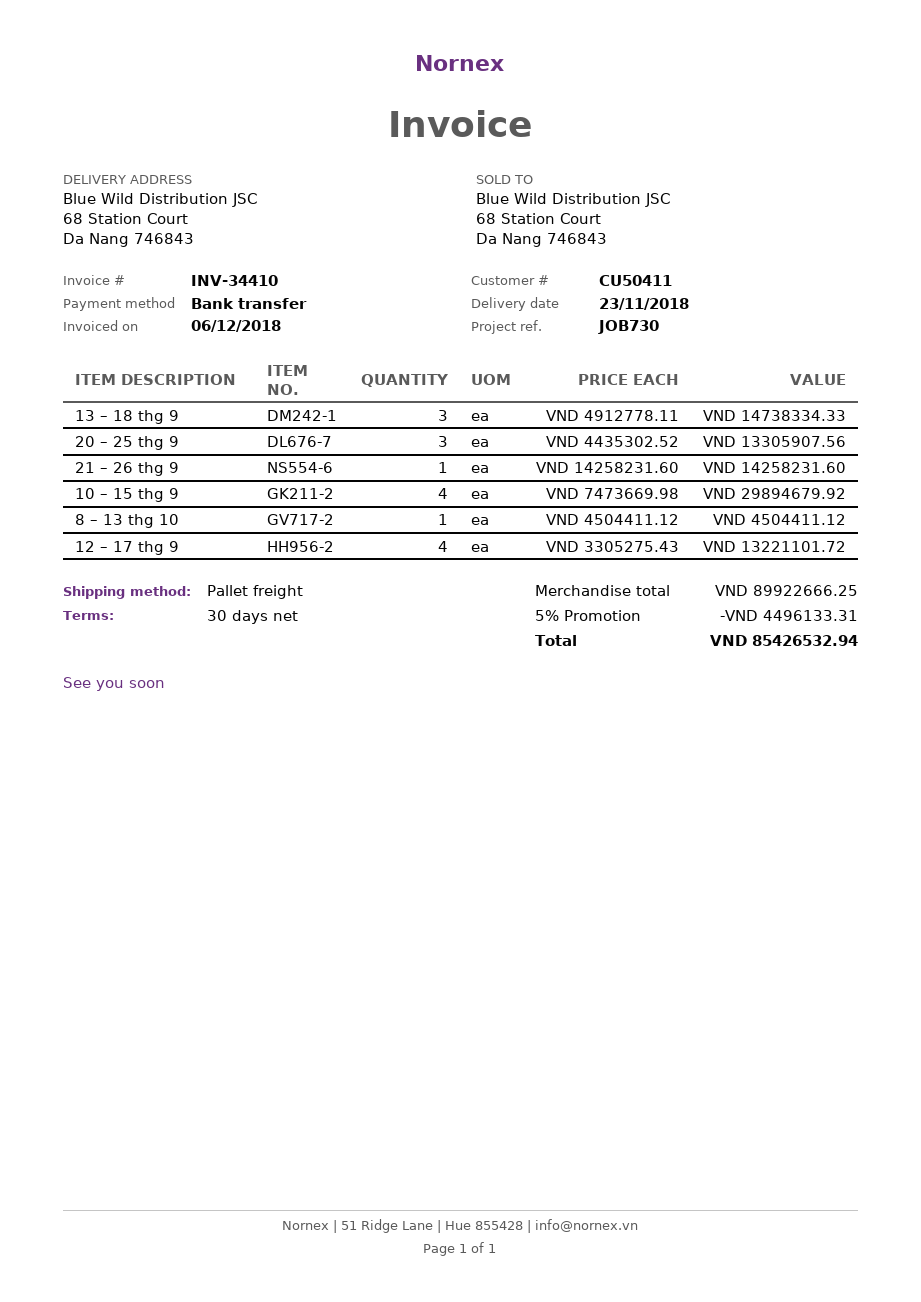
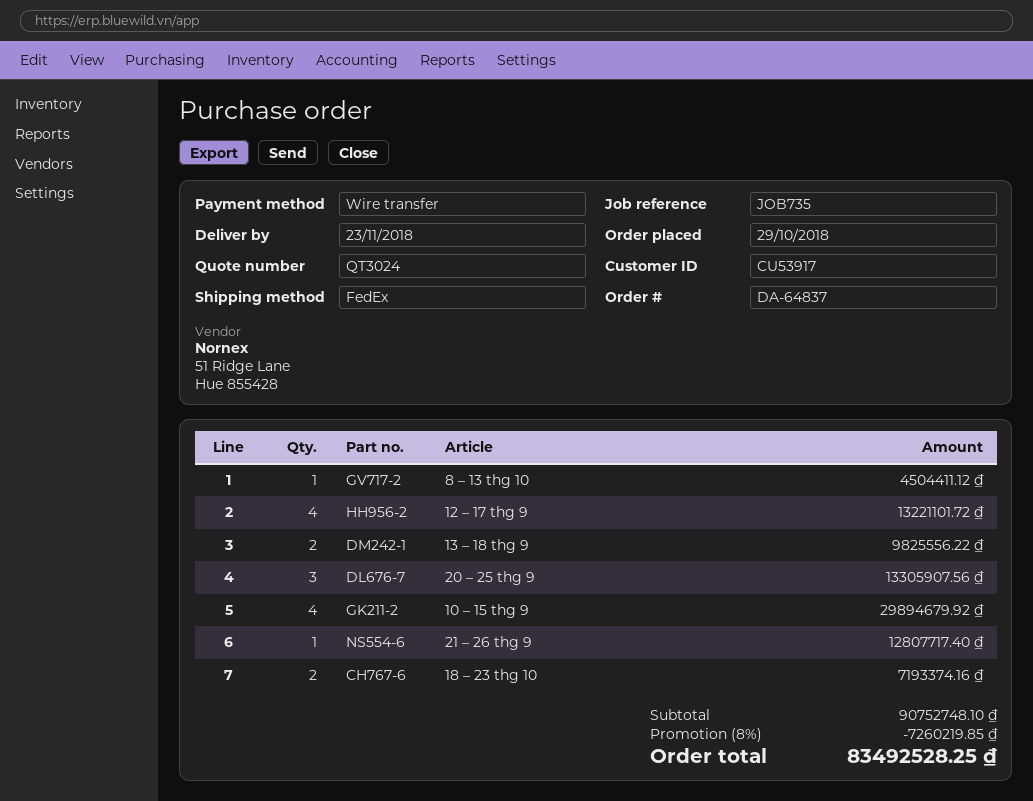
customer number: CU50411 -> CU53917
reference: JOB730 -> JOB735
shipping method: pallet freight -> FedEx
13 – 18 thg 9: 3 for 14738334.33 -> 2 for 9825556.22
21 – 26 thg 9: 1 for 14258231.60 -> 1 for 12807717.40
18 – 23 thg 10: none -> 2 for 7193374.16
subtotal: 89922666.25 -> 90752748.10
discount: 5% = 4496133.31 -> 8% = 7260219.85
total: 85426532.94 -> 83492528.25

